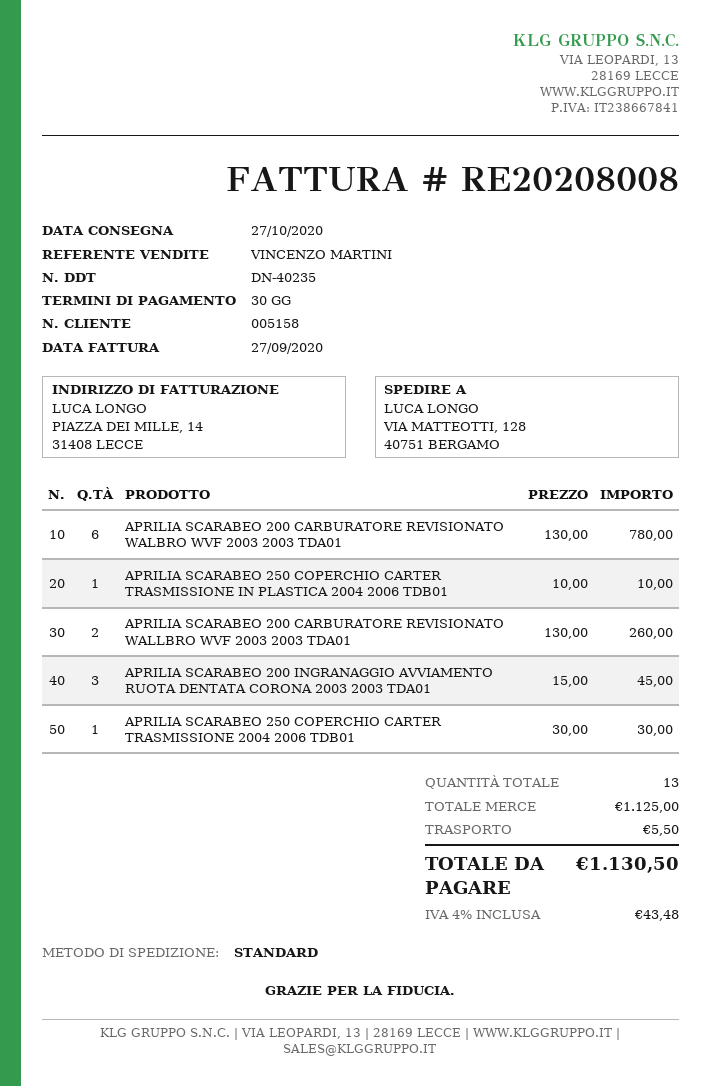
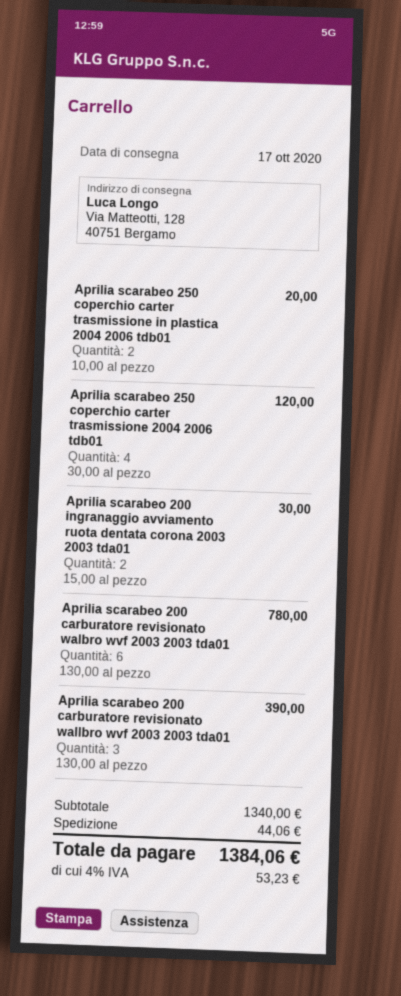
delivery date: 2020-10-27 -> 2020-10-17
APRILIA SCARABEO 250 COPERCHIO CARTER TRASMISSIONE IN PLASTICA 2004 2006 TDB01: 1 x 10.00 = 10.00 -> 2 x 10.00 = 20.00
APRILIA SCARABEO 200 CARBURATORE REVISIONATO WALLBRO WVF 2003 2003 TDA01: 2 x 130.00 = 260.00 -> 3 x 130.00 = 390.00
APRILIA SCARABEO 200 INGRANAGGIO AVVIAMENTO RUOTA DENTATA CORONA 2003 2003 TDA01: 3 x 15.00 = 45.00 -> 2 x 15.00 = 30.00
APRILIA SCARABEO 250 COPERCHIO CARTER TRASMISSIONE 2004 2006 TDB01: 1 x 30.00 = 30.00 -> 4 x 30.00 = 120.00
subtotal: 1125.00 -> 1340.00
shipping: 5.50 -> 44.06
tax: 4% = 43.48 -> 4% = 53.23
total: 1130.50 -> 1384.06

